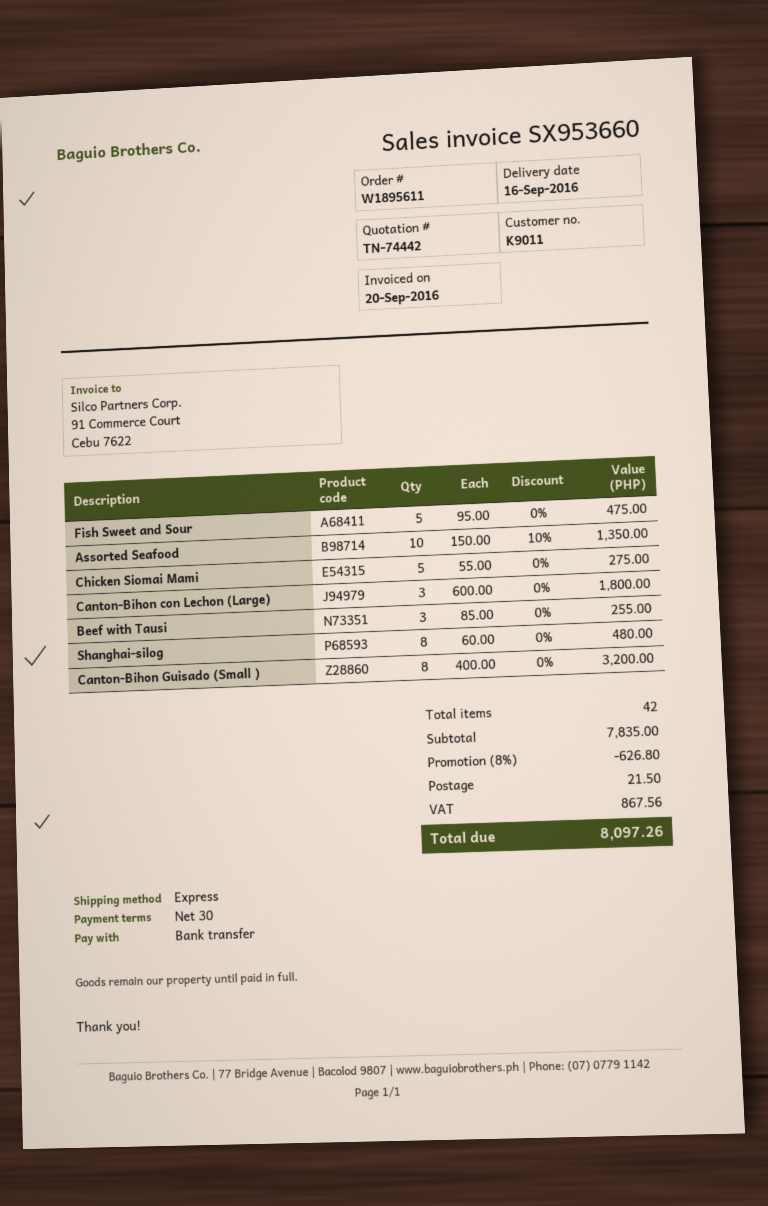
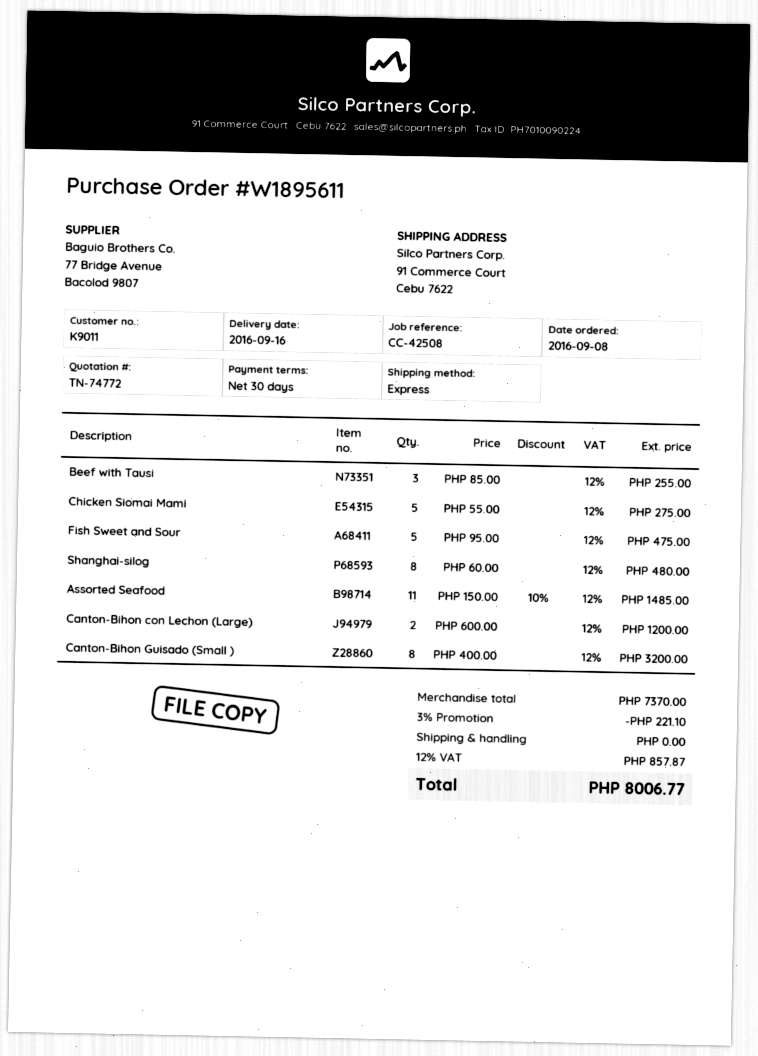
quote number: TN-74442 -> TN-74772
Assorted Seafood: 10 x 150.00 - 10% = 1350.00 -> 11 x 150.00 - 10% = 1485.00
Canton-Bihon con Lechon (Large): 3 x 600.00 = 1800.00 -> 2 x 600.00 = 1200.00
subtotal: 7835.00 -> 7370.00
discount: 8% = 626.80 -> 3% = 221.10
shipping: 21.50 -> 0.00
tax: 867.56 -> 857.87
total: 8097.26 -> 8006.77

